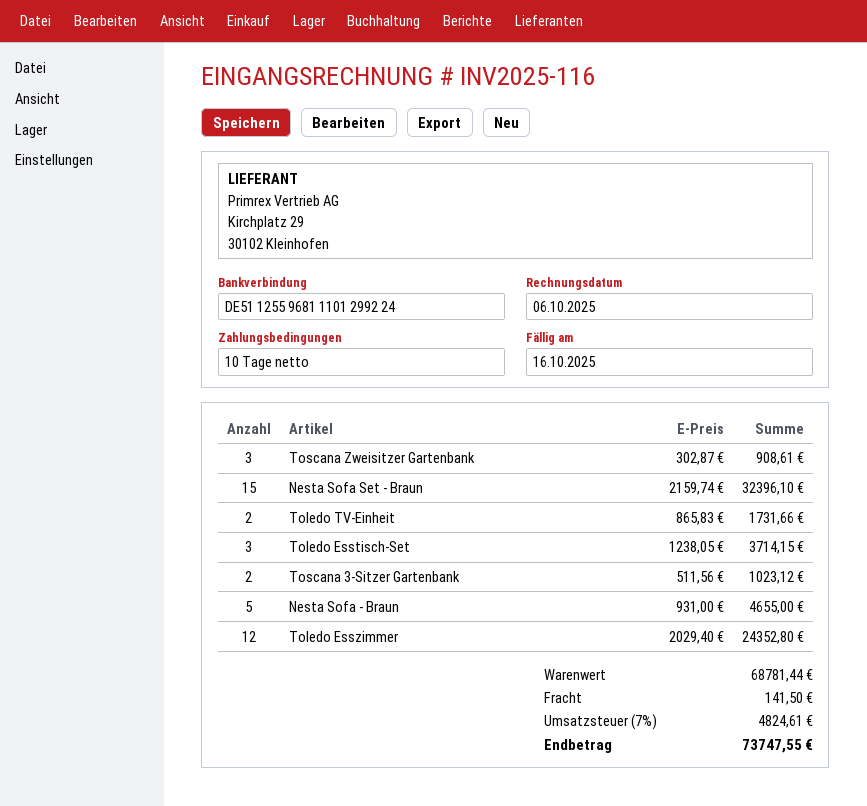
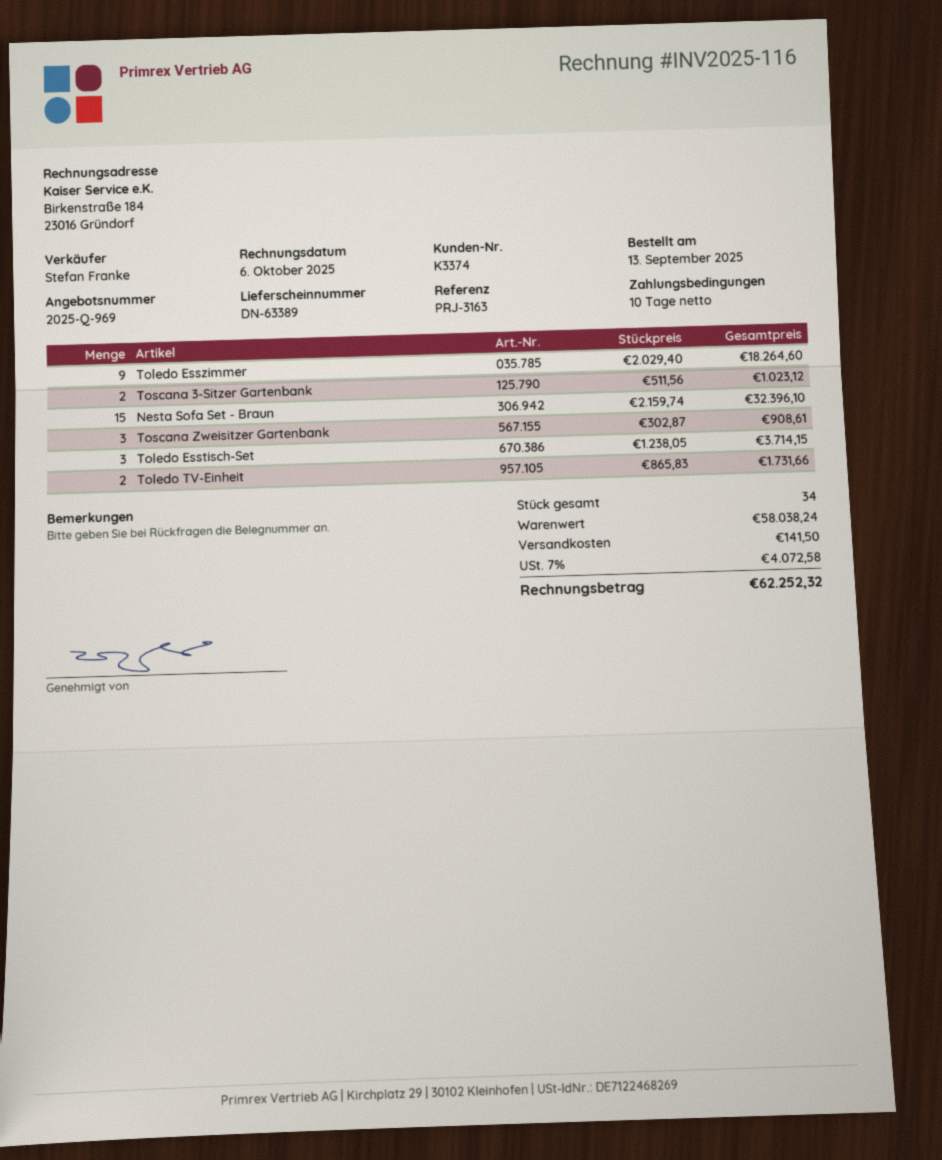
Nesta Sofa - Braun: 5 x 931.00 = 4655.00 -> none
Toledo Esszimmer: 12 x 2029.40 = 24352.80 -> 9 x 2029.40 = 18264.60
subtotal: 68781.44 -> 58038.24
tax: 7% = 4824.61 -> 7% = 4072.58
total: 73747.55 -> 62252.32

